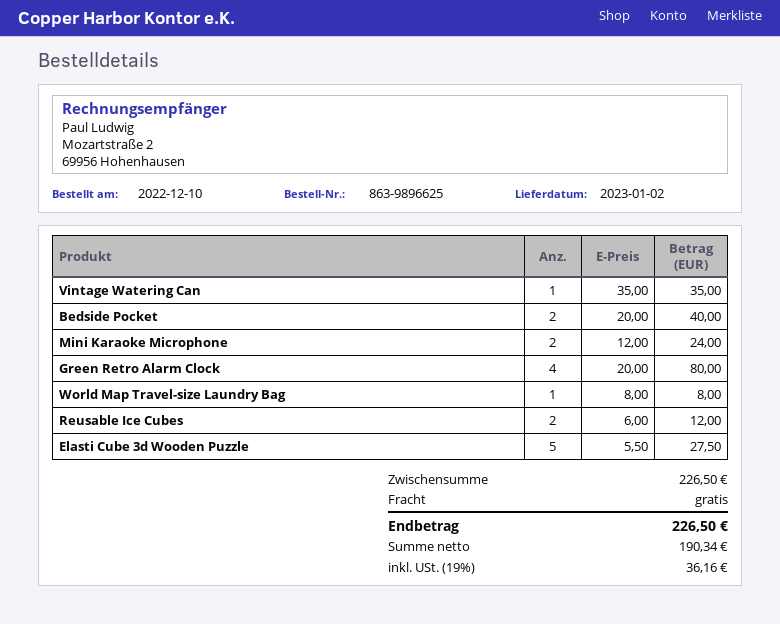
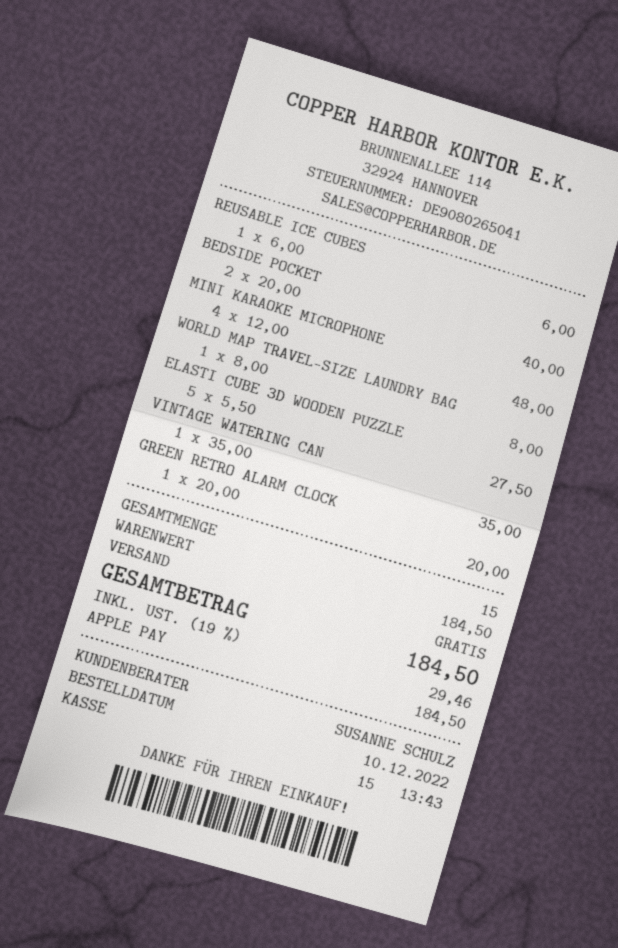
Mini Karaoke Microphone: 2 x 12.00 = 24.00 -> 4 x 12.00 = 48.00
Green Retro Alarm Clock: 4 x 20.00 = 80.00 -> 1 x 20.00 = 20.00
Reusable Ice Cubes: 2 x 6.00 = 12.00 -> 1 x 6.00 = 6.00
subtotal: 226.50 -> 184.50
tax: 19% = 36.16 -> 19% = 29.46
total: 226.50 -> 184.50

